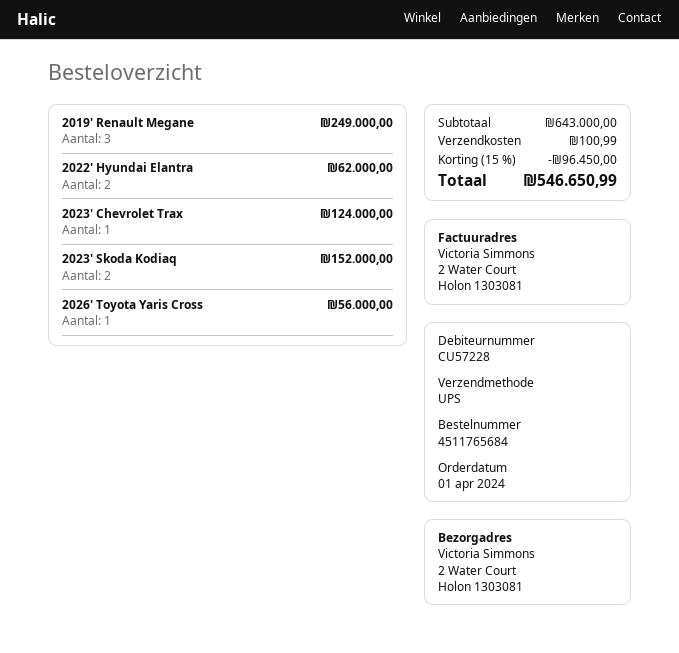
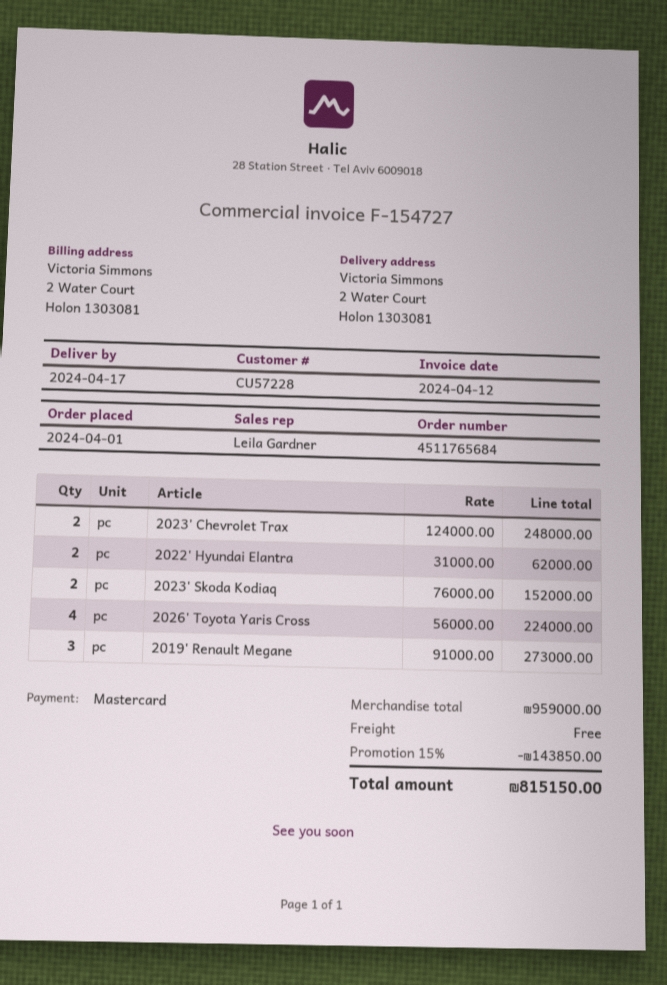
2019' Renault Megane: 3 for 249000.00 -> 3 for 273000.00
2023' Chevrolet Trax: 1 for 124000.00 -> 2 for 248000.00
2026' Toyota Yaris Cross: 1 for 56000.00 -> 4 for 224000.00
subtotal: 643000.00 -> 959000.00
discount: 15% = 96450.00 -> 15% = 143850.00
shipping: 100.99 -> 0.00
total: 546650.99 -> 815150.00

